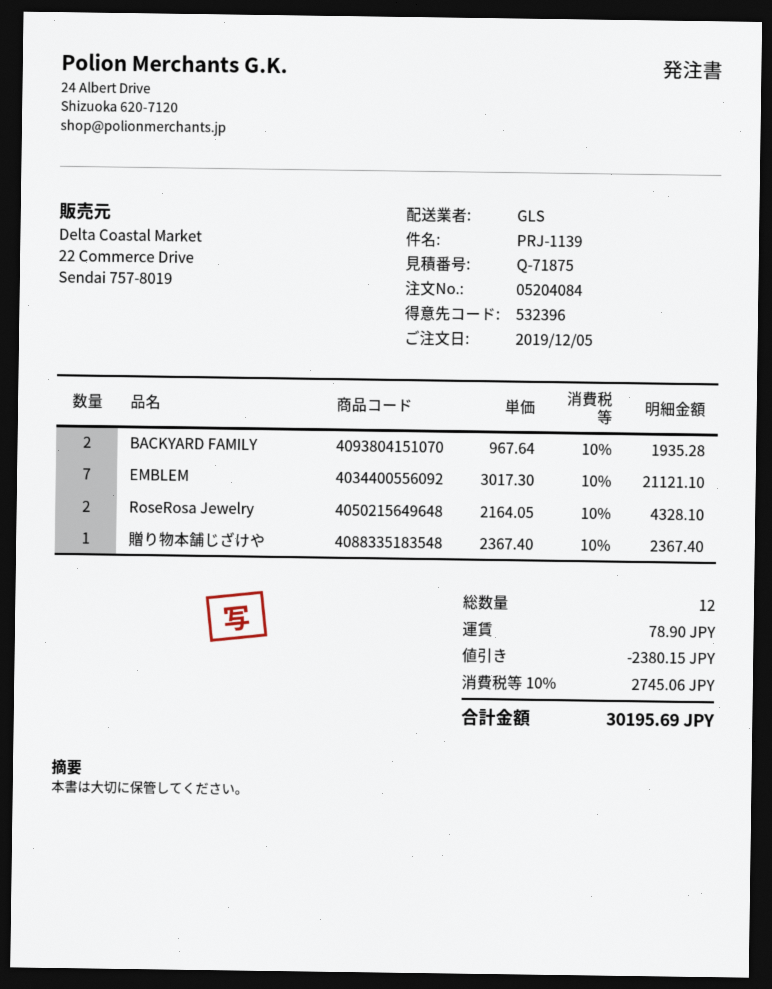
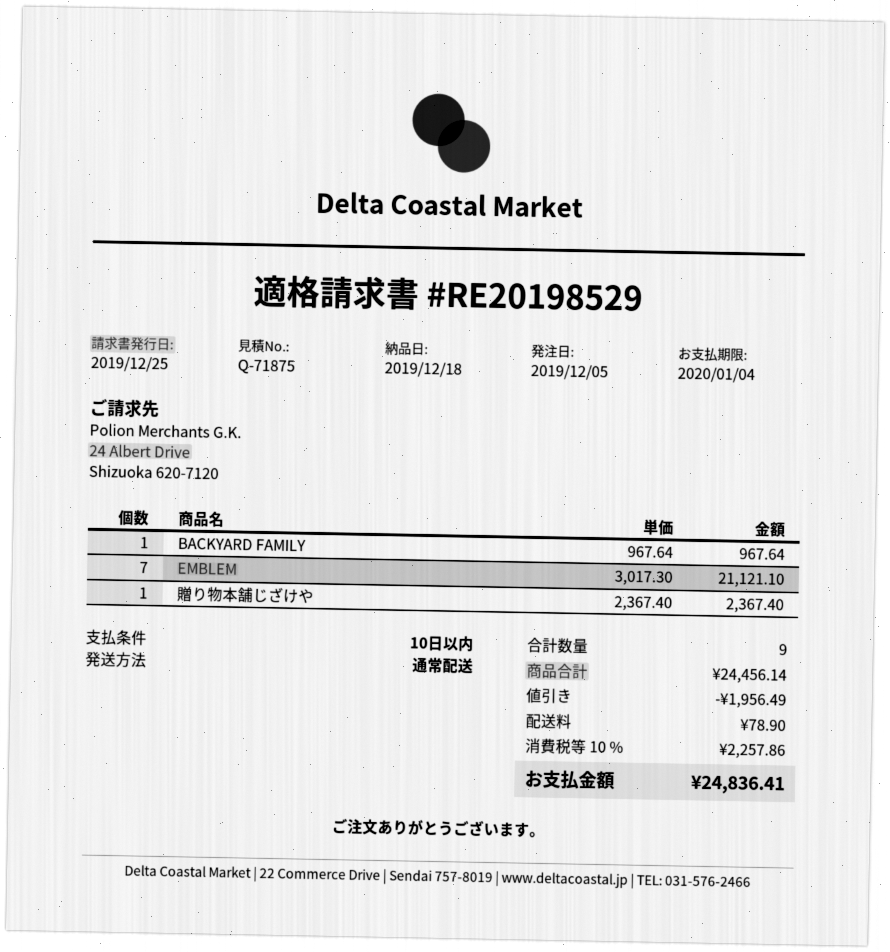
shipping method: GLS -> standard
BACKYARD FAMILY: 2 x 967.64 = 1935.28 -> 1 x 967.64 = 967.64
RoseRosa Jewelry: 2 x 2164.05 = 4328.10 -> none
total quantity: 12 -> 9
discount: 2380.15 -> 1956.49
tax: 10% = 2745.06 -> 10% = 2257.86
total: 30195.69 -> 24836.41

